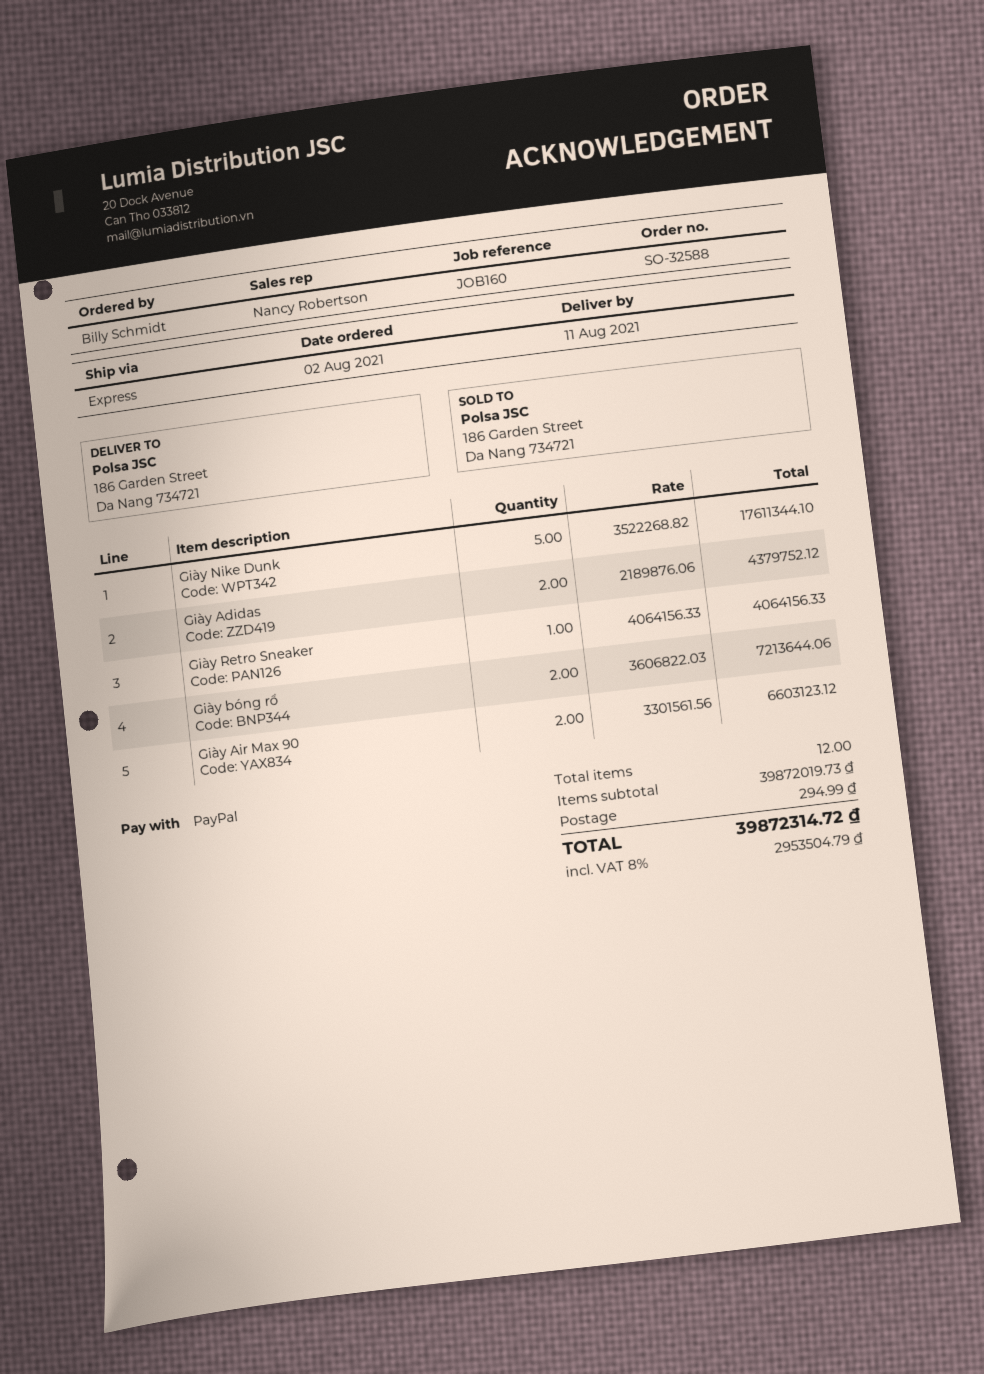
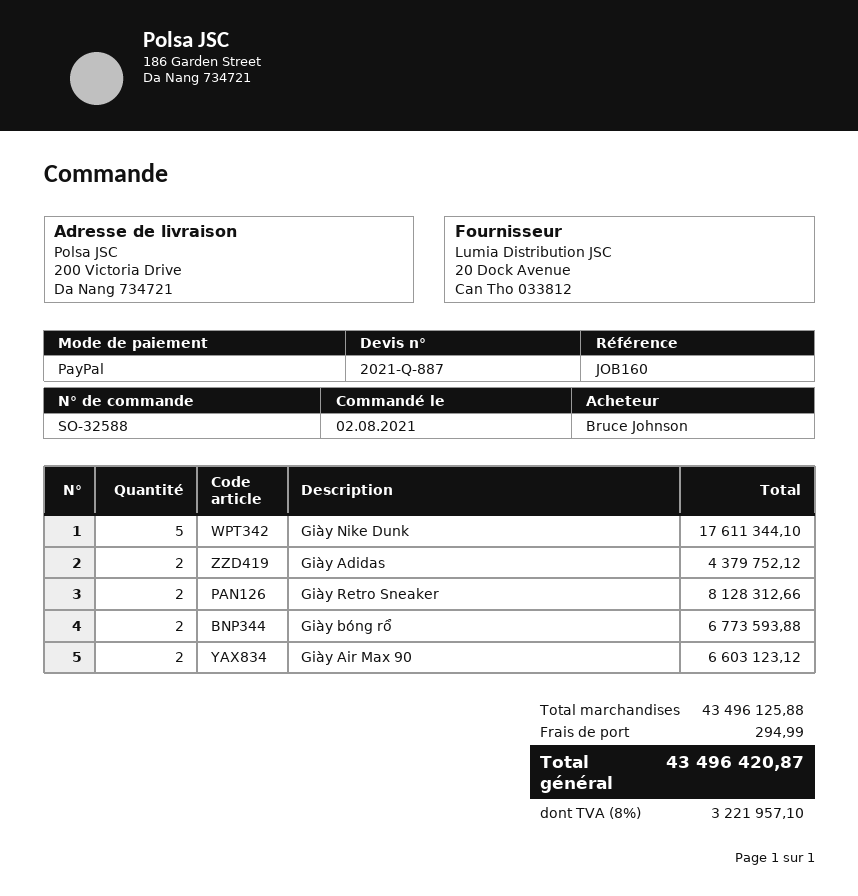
ordered by: Billy Schmidt -> Bruce Johnson
ship to: 186 Garden Street, Da Nang 734721 -> 200 Victoria Drive, Da Nang 734721
Giày Retro Sneaker: 1 for 4064156.33 -> 2 for 8128312.66
Giày bóng rổ: 2 for 7213644.06 -> 2 for 6773593.88
subtotal: 39872019.73 -> 43496125.88
tax: 8% = 2953504.79 -> 8% = 3221957.10
total: 39872314.72 -> 43496420.87

